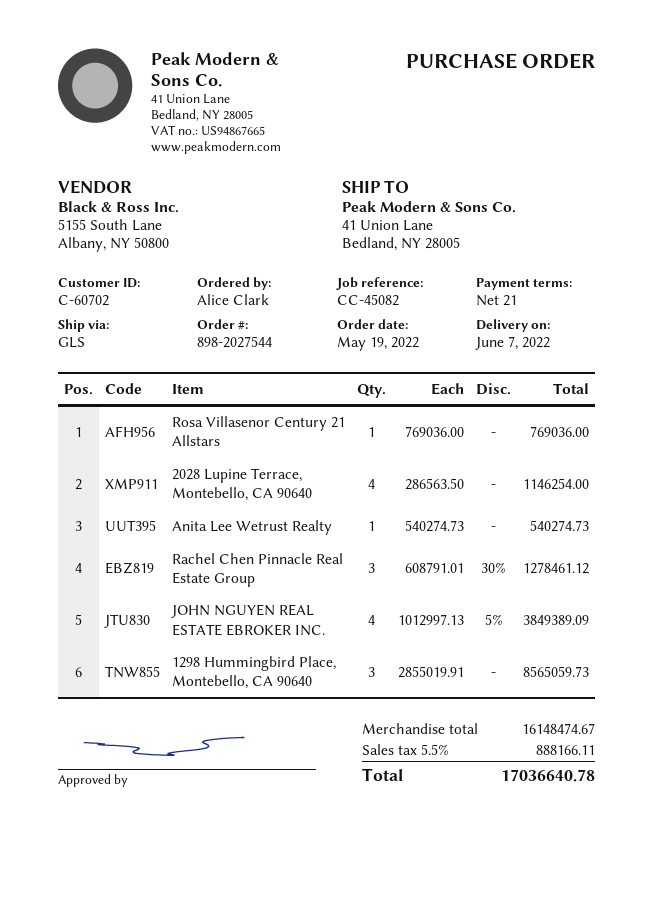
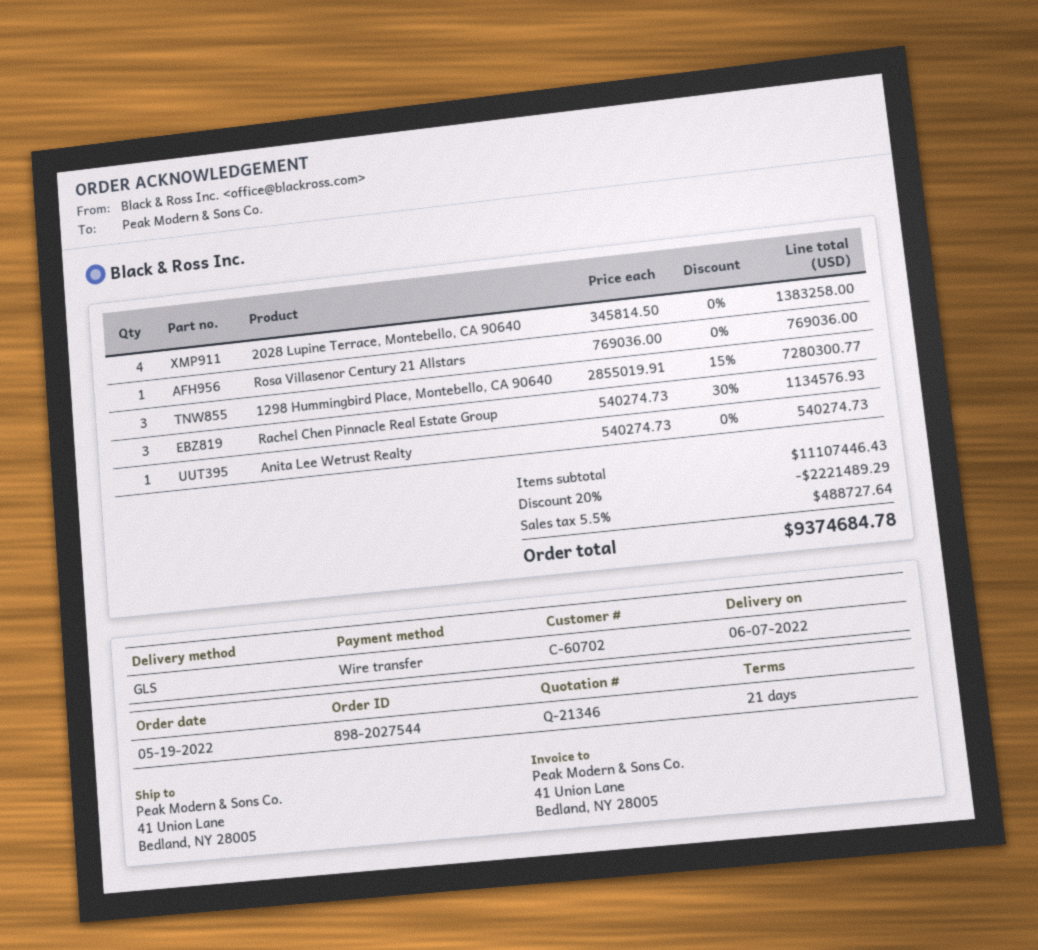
2028 Lupine Terrace, Montebello, CA 90640: 4 x 286563.50 = 1146254.00 -> 4 x 345814.50 = 1383258.00
Rachel Chen Pinnacle Real Estate Group: 3 x 608791.01 - 30% = 1278461.12 -> 3 x 540274.73 - 30% = 1134576.93
JOHN NGUYEN REAL ESTATE EBROKER INC.: 4 x 1012997.13 - 5% = 3849389.09 -> none
1298 Hummingbird Place, Montebello, CA 90640: 3 x 2855019.91 = 8565059.73 -> 3 x 2855019.91 - 15% = 7280300.77
subtotal: 16148474.67 -> 11107446.43
discount: none -> 20% = 2221489.29
tax: 5.5% = 888166.11 -> 5.5% = 488727.64
total: 17036640.78 -> 9374684.78

